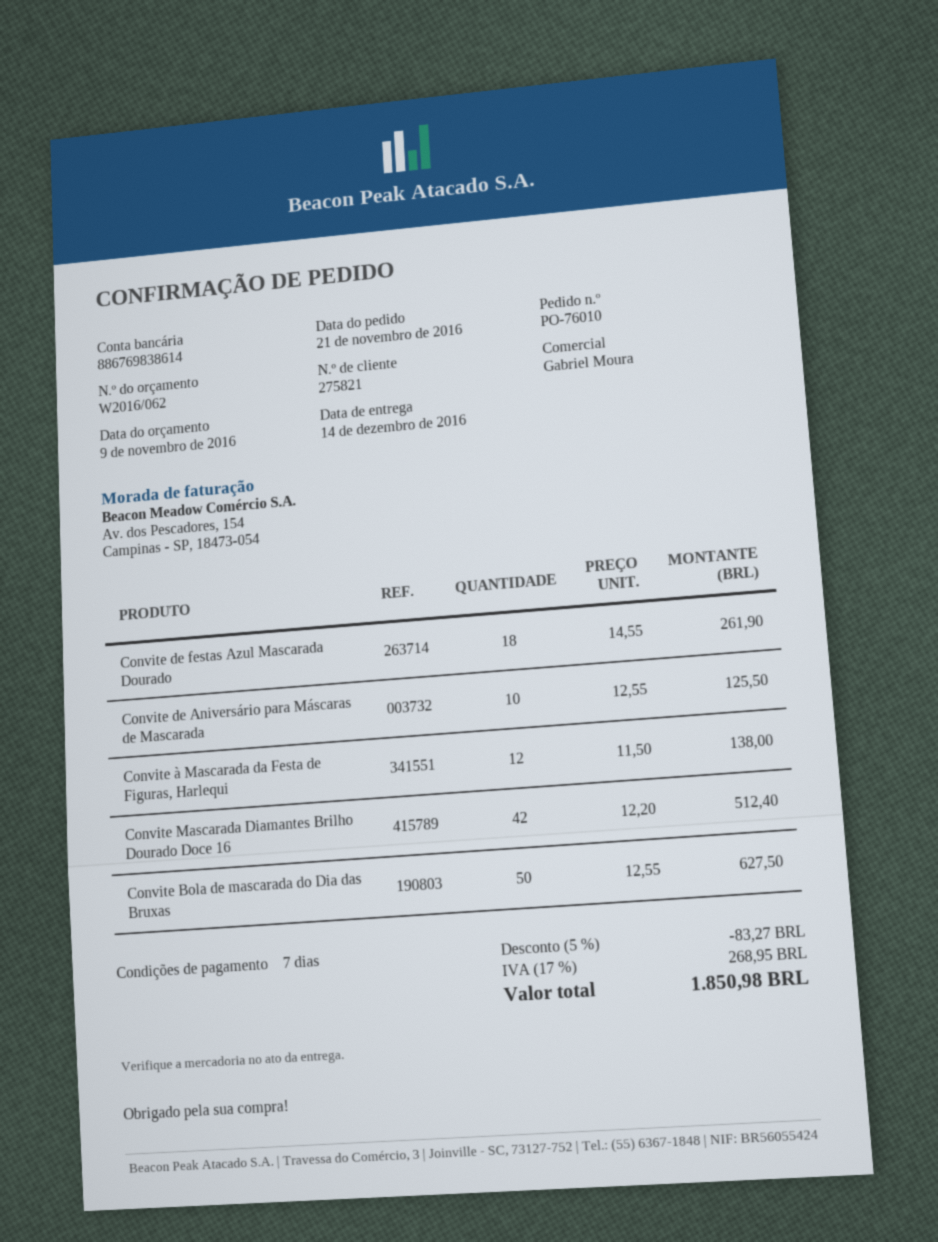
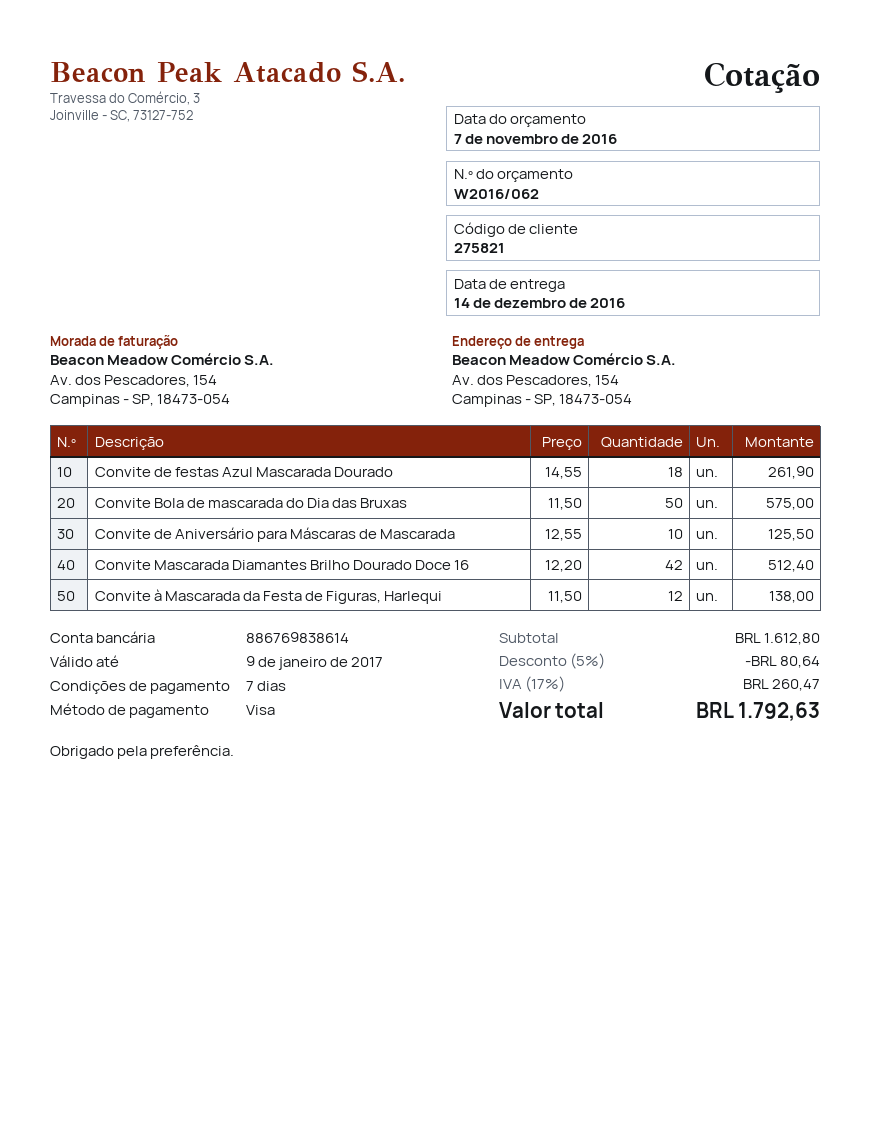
quote date: 2016-11-09 -> 2016-11-07
Convite Bola de mascarada do Dia das Bruxas: 50 x 12.55 = 627.50 -> 50 x 11.50 = 575.00
discount: 5% = 83.27 -> 5% = 80.64
tax: 17% = 268.95 -> 17% = 260.47
total: 1850.98 -> 1792.63

